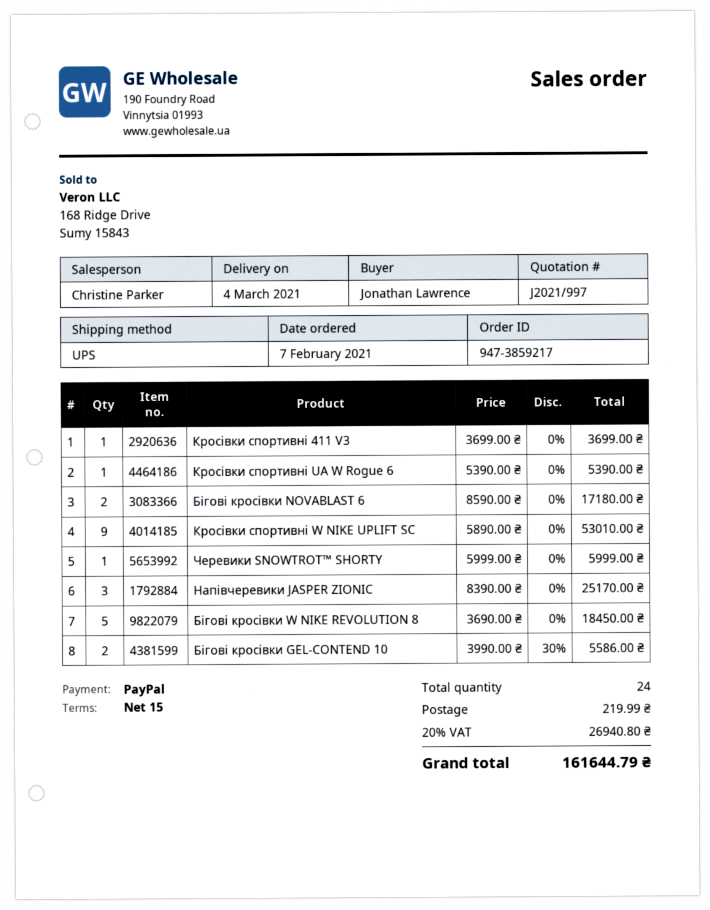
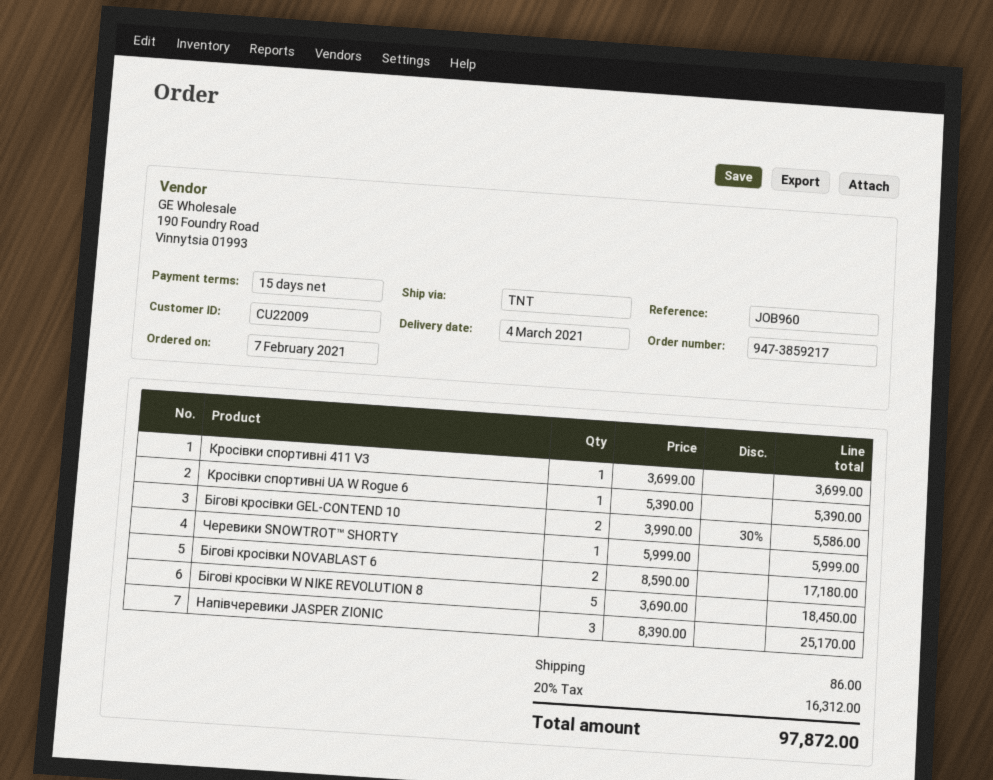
shipping method: UPS -> TNT
Кросівки спортивні W NIKE UPLIFT SC: 9 x 5890.00 = 53010.00 -> none
shipping: 219.99 -> 86.00
tax: 20% = 26940.80 -> 20% = 16312.00
total: 161644.79 -> 97872.00

